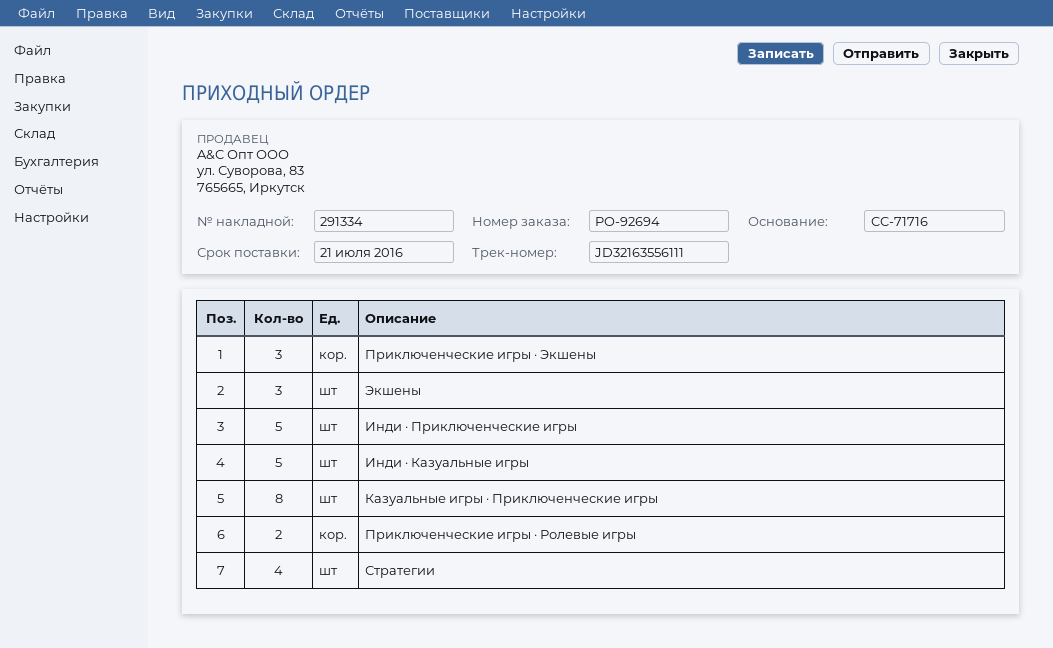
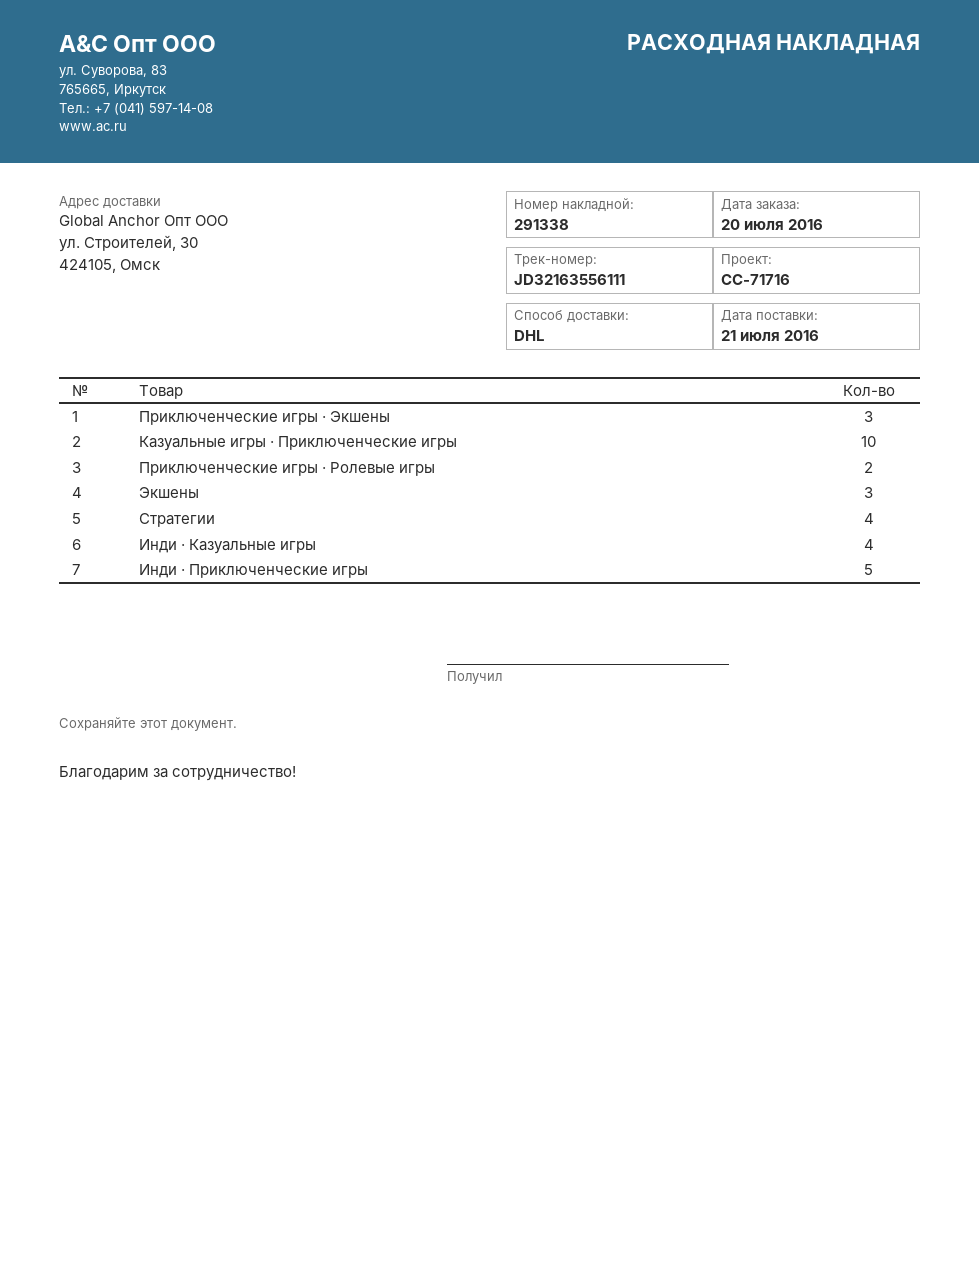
delivery note number: 291334 -> 291338
Инди · Казуальные игры: 5 -> 4
Казуальные игры · Приключенческие игры: 8 -> 10

